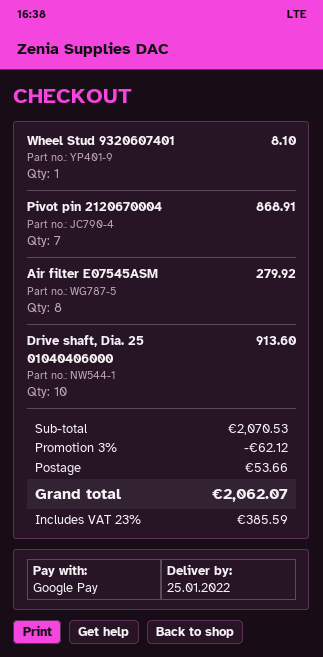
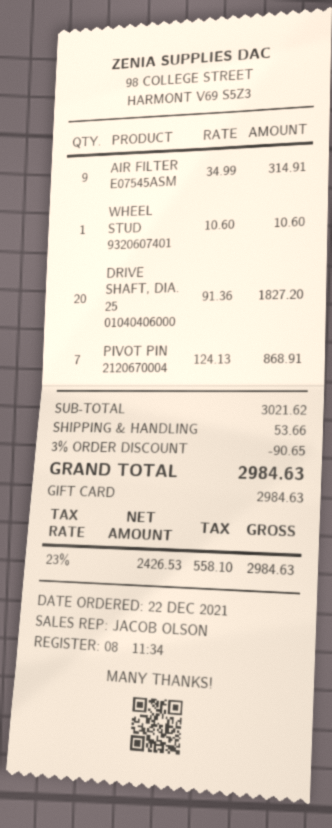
payment method: Google Pay -> gift card
Wheel Stud 9320607401: 1 for 8.10 -> 1 for 10.60
Air filter E07545ASM: 8 for 279.92 -> 9 for 314.91
Drive shaft, Dia. 25 01040406000: 10 for 913.60 -> 20 for 1827.20
subtotal: 2070.53 -> 3021.62
discount: 3% = 62.12 -> 3% = 90.65
tax: 23% = 385.59 -> 23% = 558.10
total: 2062.07 -> 2984.63

